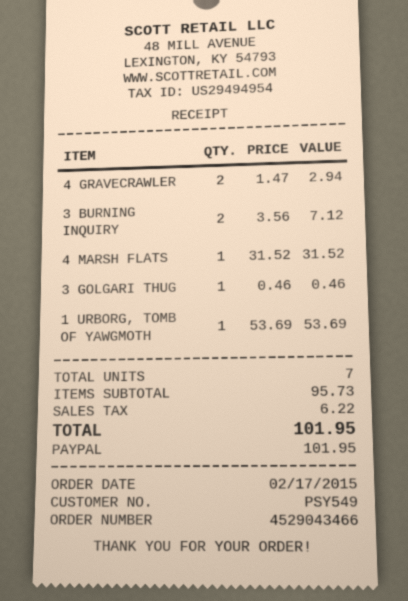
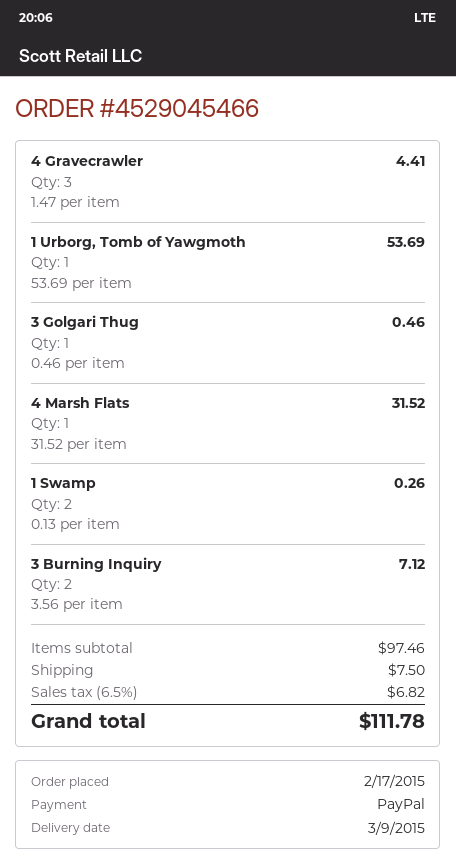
order number: 4529043466 -> 4529045466
4 GRAVECRAWLER: 2 x 1.47 = 2.94 -> 3 x 1.47 = 4.41
1 Swamp: none -> 2 x 0.13 = 0.26
subtotal: 95.73 -> 97.46
shipping: none -> 7.50
tax: 6.22 -> 6.82
total: 101.95 -> 111.78

